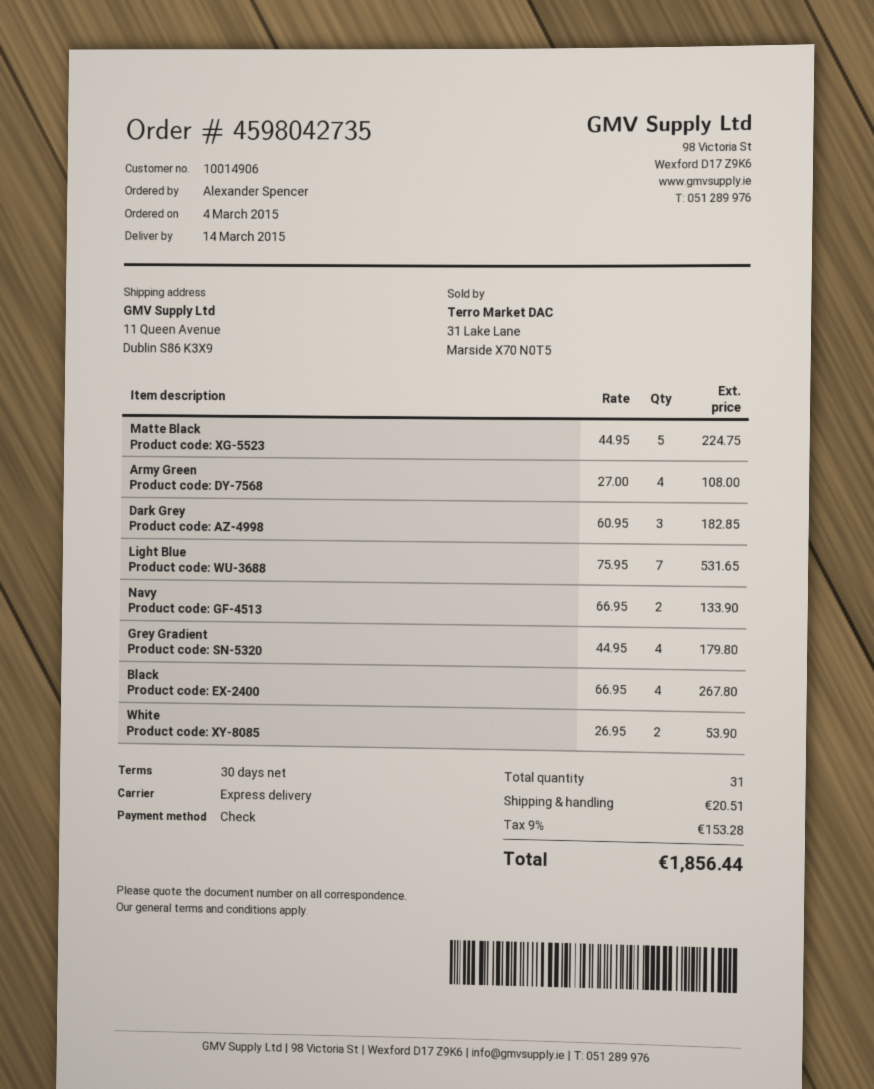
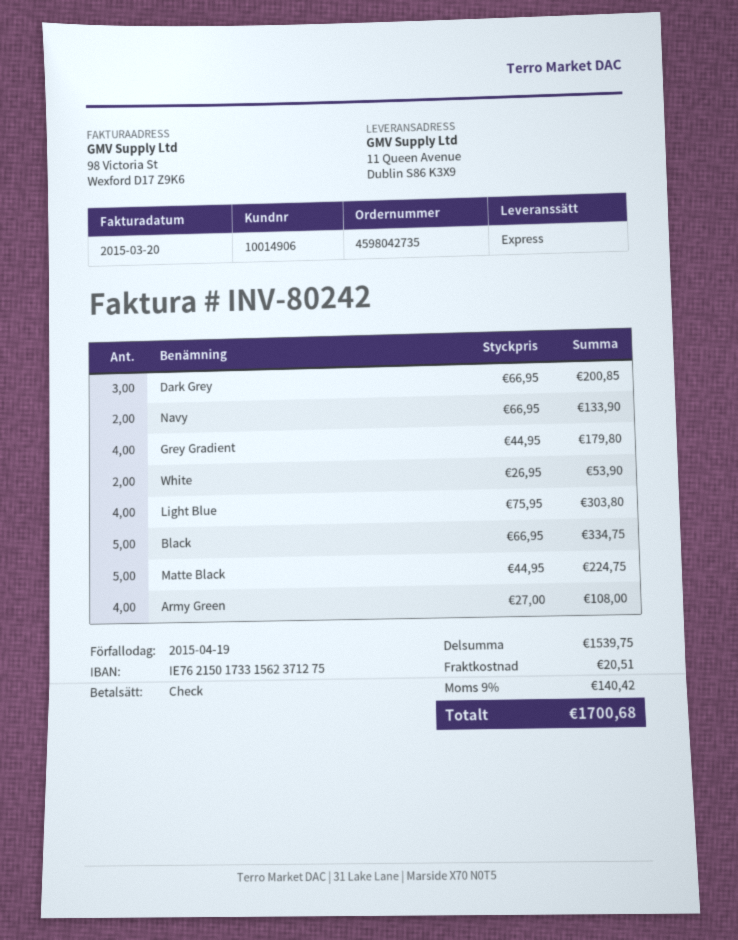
Dark Grey: 3 x 60.95 = 182.85 -> 3 x 66.95 = 200.85
Light Blue: 7 x 75.95 = 531.65 -> 4 x 75.95 = 303.80
Black: 4 x 66.95 = 267.80 -> 5 x 66.95 = 334.75
tax: 9% = 153.28 -> 9% = 140.42
total: 1856.44 -> 1700.68

